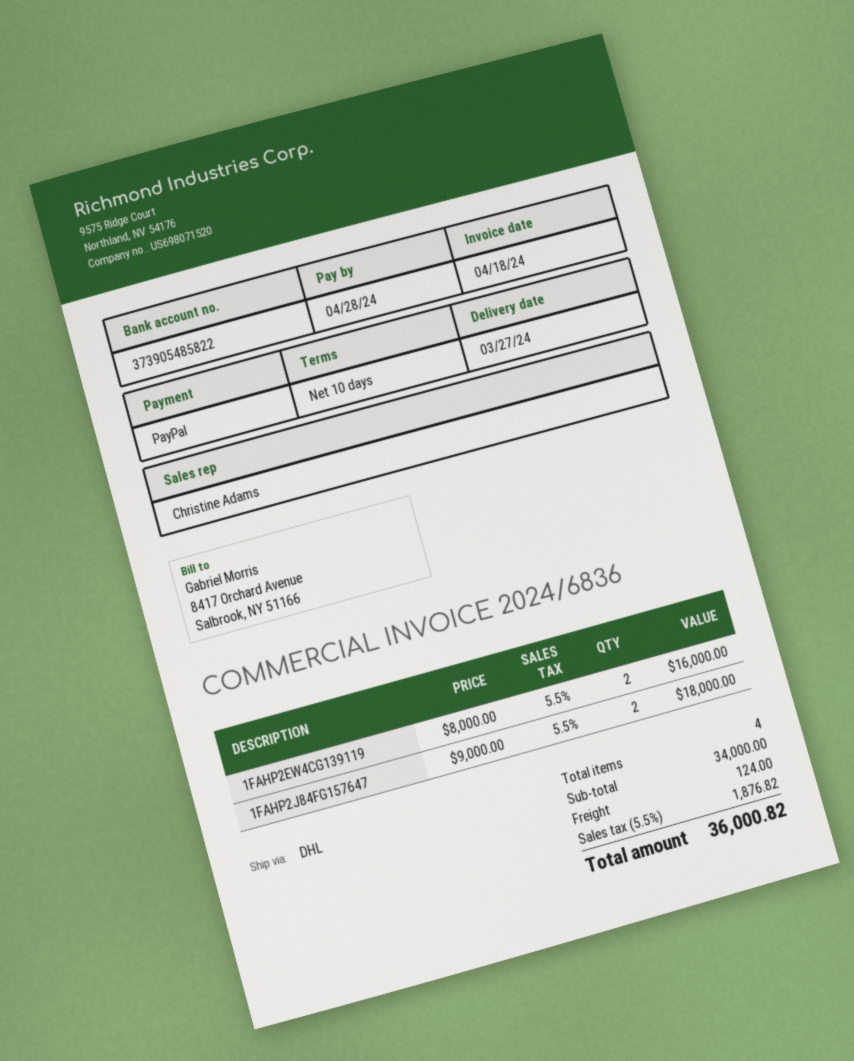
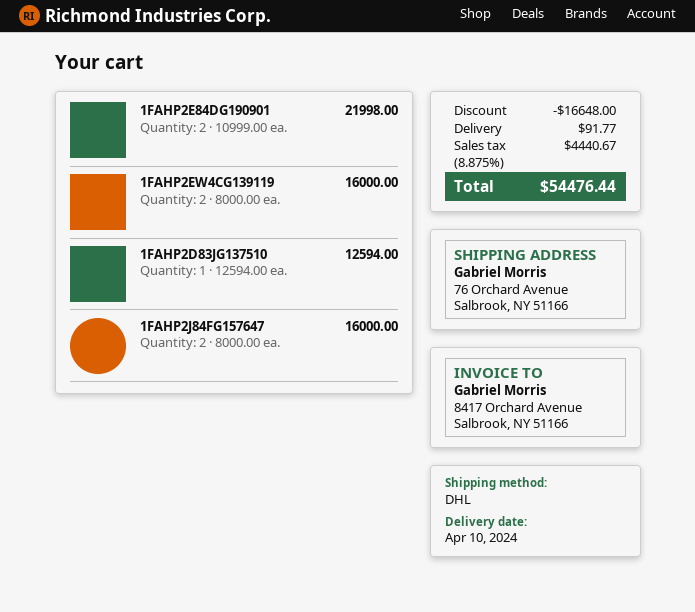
delivery date: 2024-03-27 -> 2024-04-10
1FAHP2J84FG157647: 2 x 9000.00 = 18000.00 -> 2 x 8000.00 = 16000.00
1FAHP2E84DG190901: none -> 2 x 10999.00 = 21998.00
1FAHP2D83JG137510: none -> 1 x 12594.00 = 12594.00
discount: none -> 16648.00
shipping: 124.00 -> 91.77
tax: 5.5% = 1876.82 -> 8.875% = 4440.67
total: 36000.82 -> 54476.44

